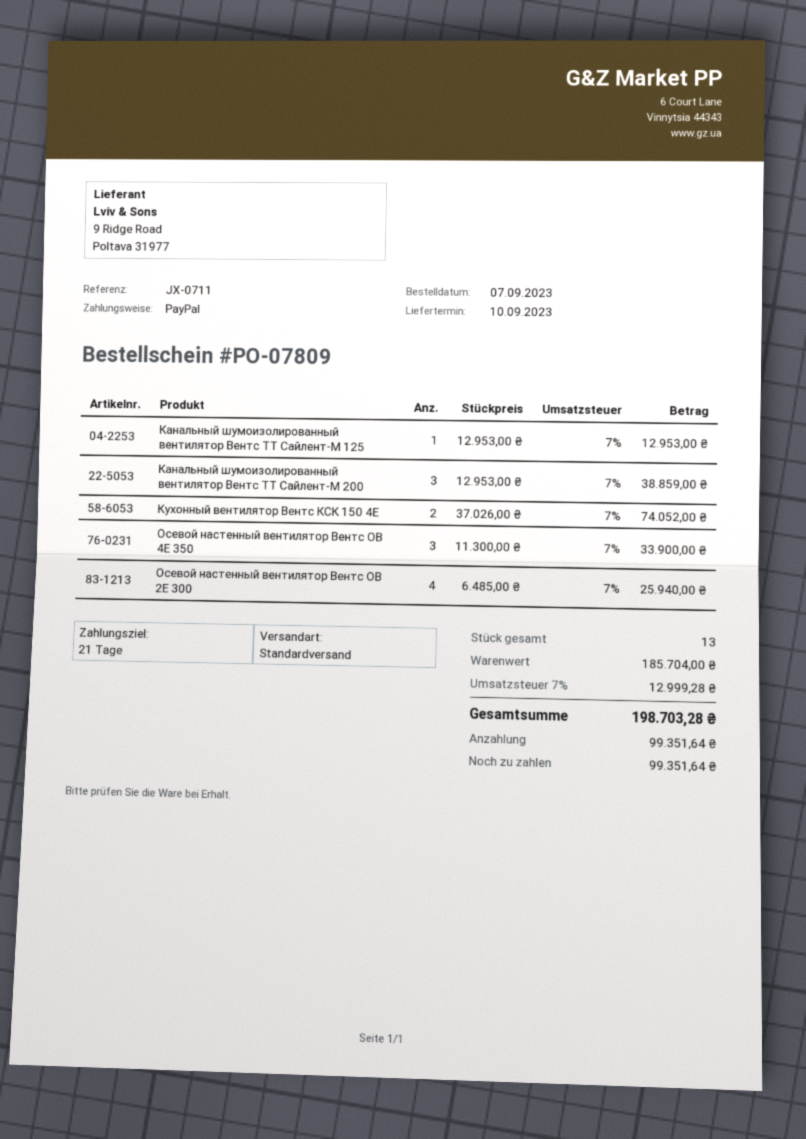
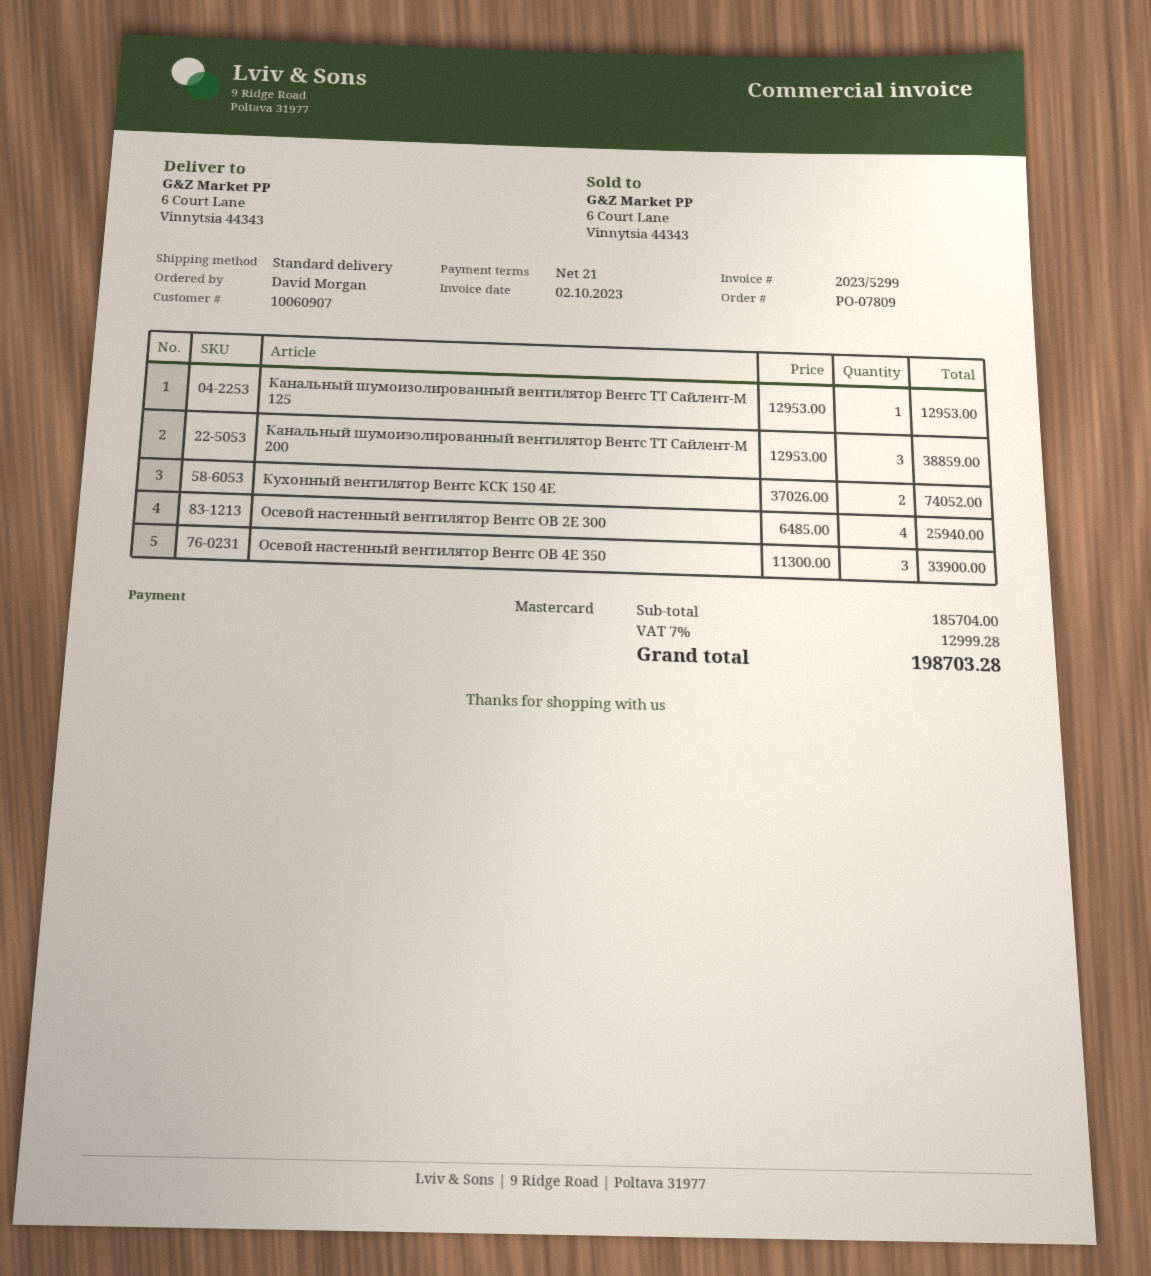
payment method: PayPal -> Mastercard

